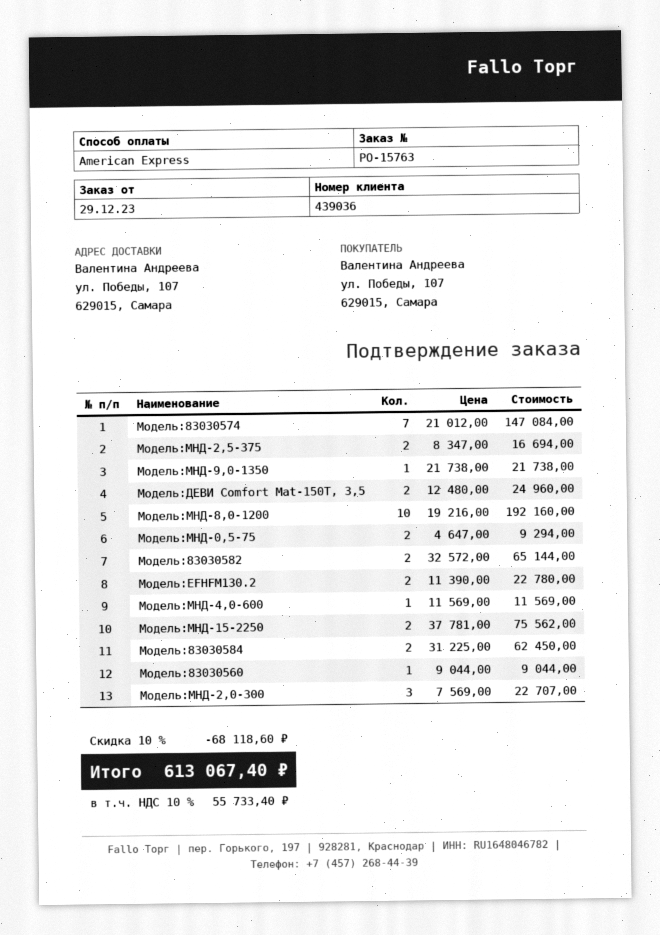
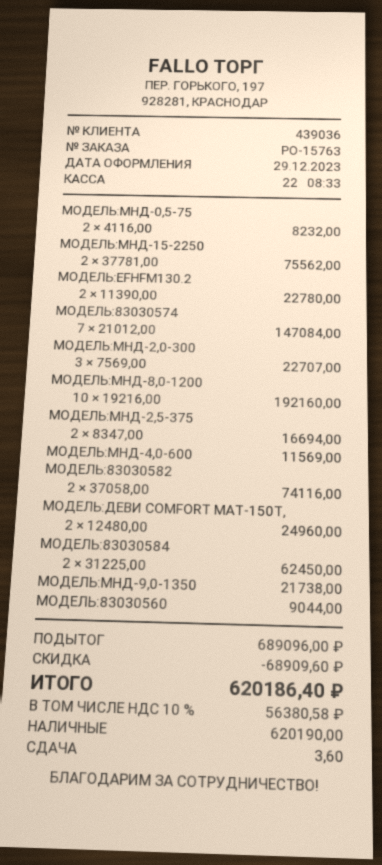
payment method: American Express -> cash
Модель:МНД-0,5-75: 2 x 4647.00 = 9294.00 -> 2 x 4116.00 = 8232.00
Модель:83030582: 2 x 32572.00 = 65144.00 -> 2 x 37058.00 = 74116.00
discount: 68118.60 -> 68909.60
tax: 10% = 55733.40 -> 10% = 56380.58
total: 613067.40 -> 620186.40

